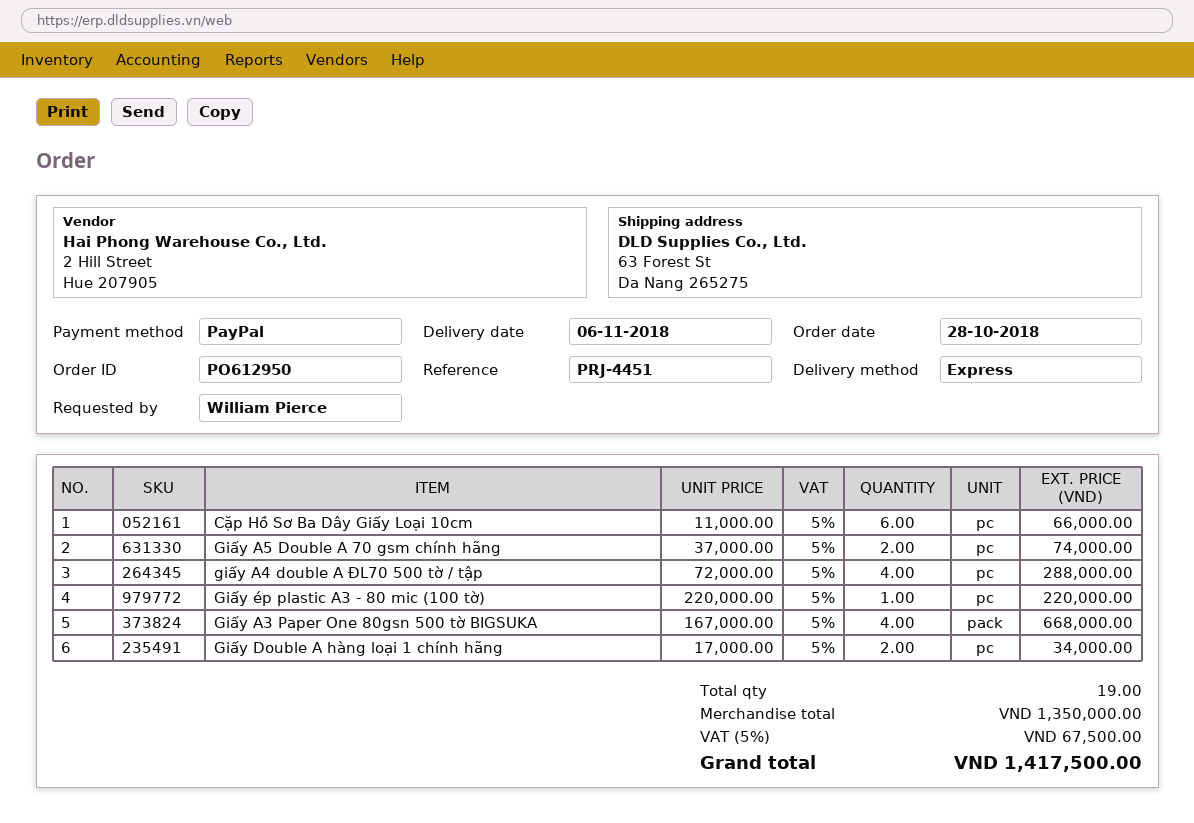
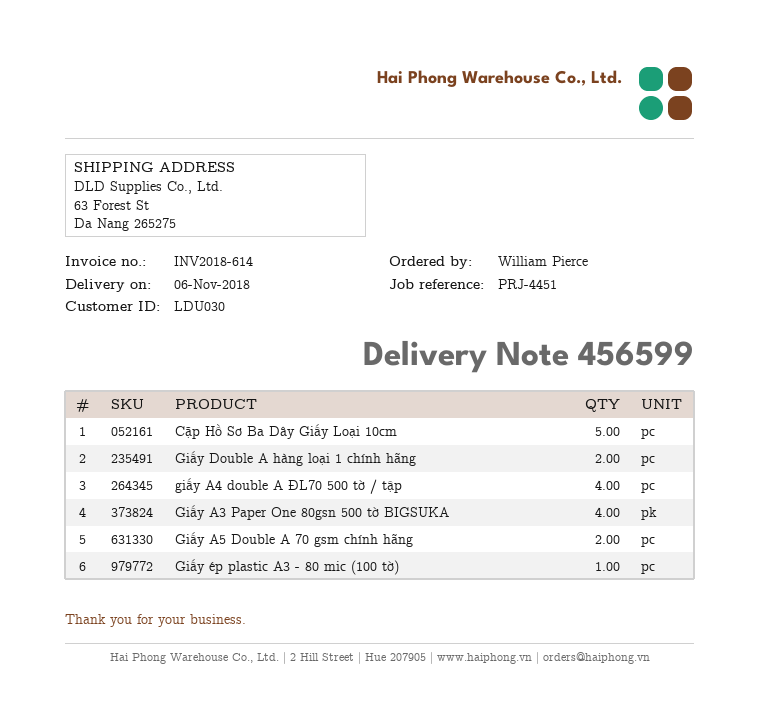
Cặp Hồ Sơ Ba Dây Giấy Loại 10cm: 6 -> 5

